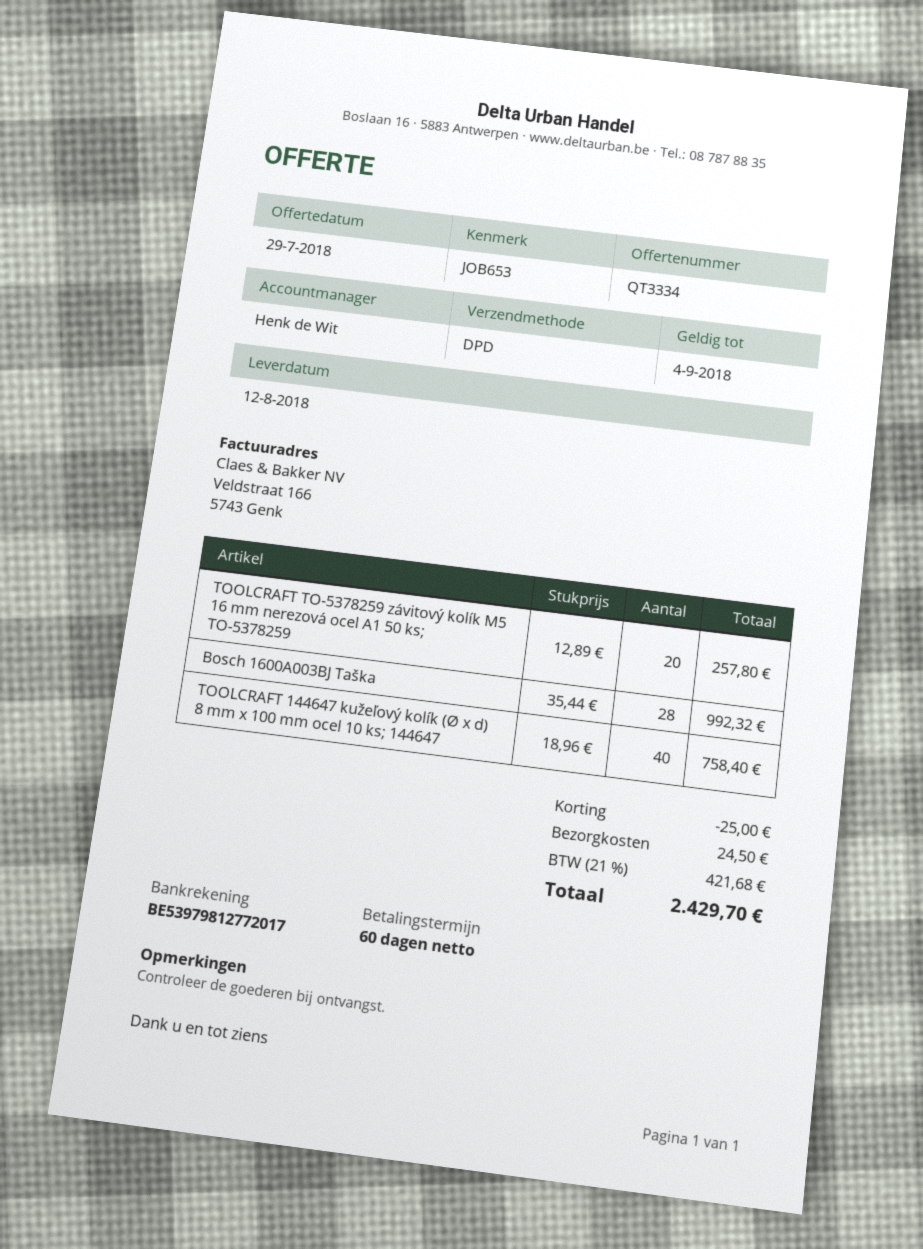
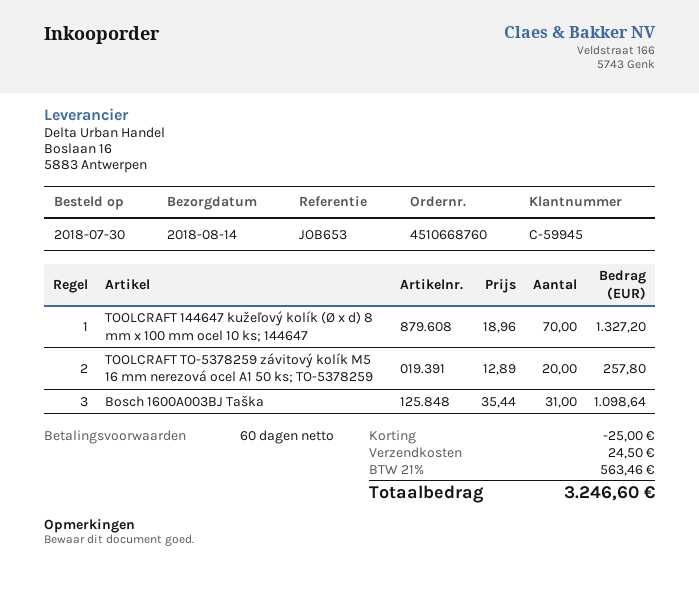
delivery date: 2018-08-12 -> 2018-08-14
Bosch 1600A003BJ Taška: 28 x 35.44 = 992.32 -> 31 x 35.44 = 1098.64
TOOLCRAFT 144647 kužeľový kolík (Ø x d) 8 mm x 100 mm ocel 10 ks; 144647: 40 x 18.96 = 758.40 -> 70 x 18.96 = 1327.20
tax: 21% = 421.68 -> 21% = 563.46
total: 2429.70 -> 3246.60

